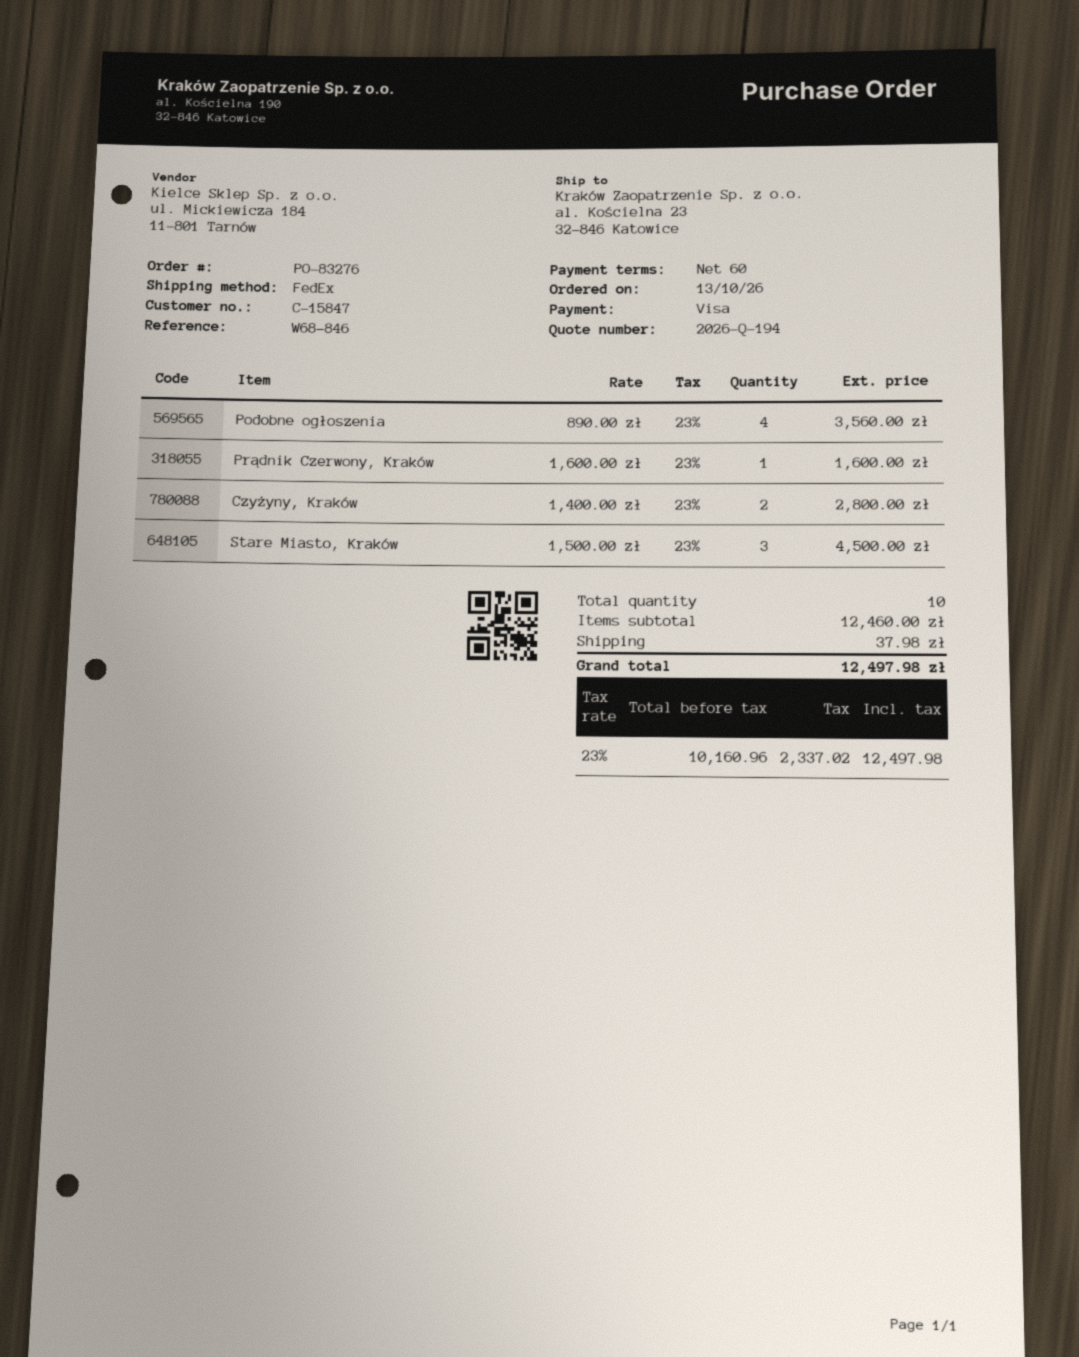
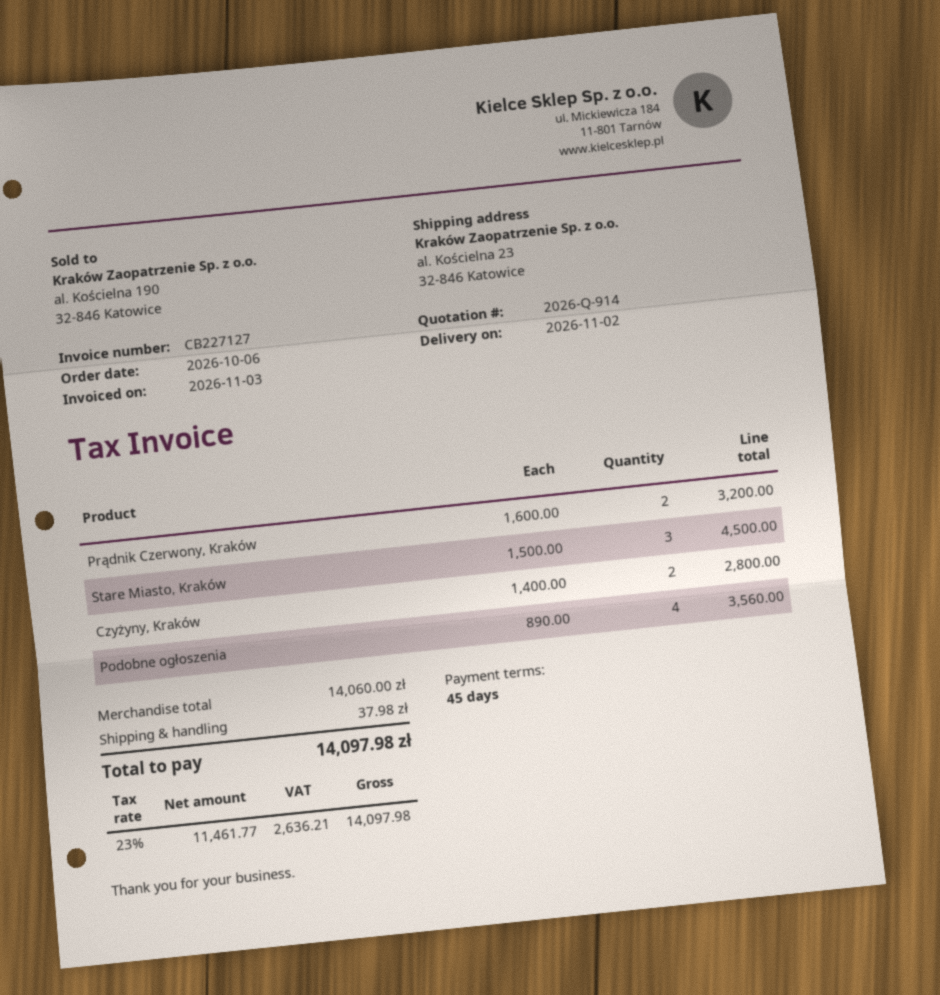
quote number: 2026-Q-194 -> 2026-Q-914
order date: 2026-10-13 -> 2026-10-06
payment terms: 60 days -> 45 days
Prądnik Czerwony, Kraków: 1 x 1600.00 = 1600.00 -> 2 x 1600.00 = 3200.00
subtotal: 12460.00 -> 14060.00
net: 10160.96 -> 11461.77
tax: 23% = 2337.02 -> 23% = 2636.21
total: 12497.98 -> 14097.98

